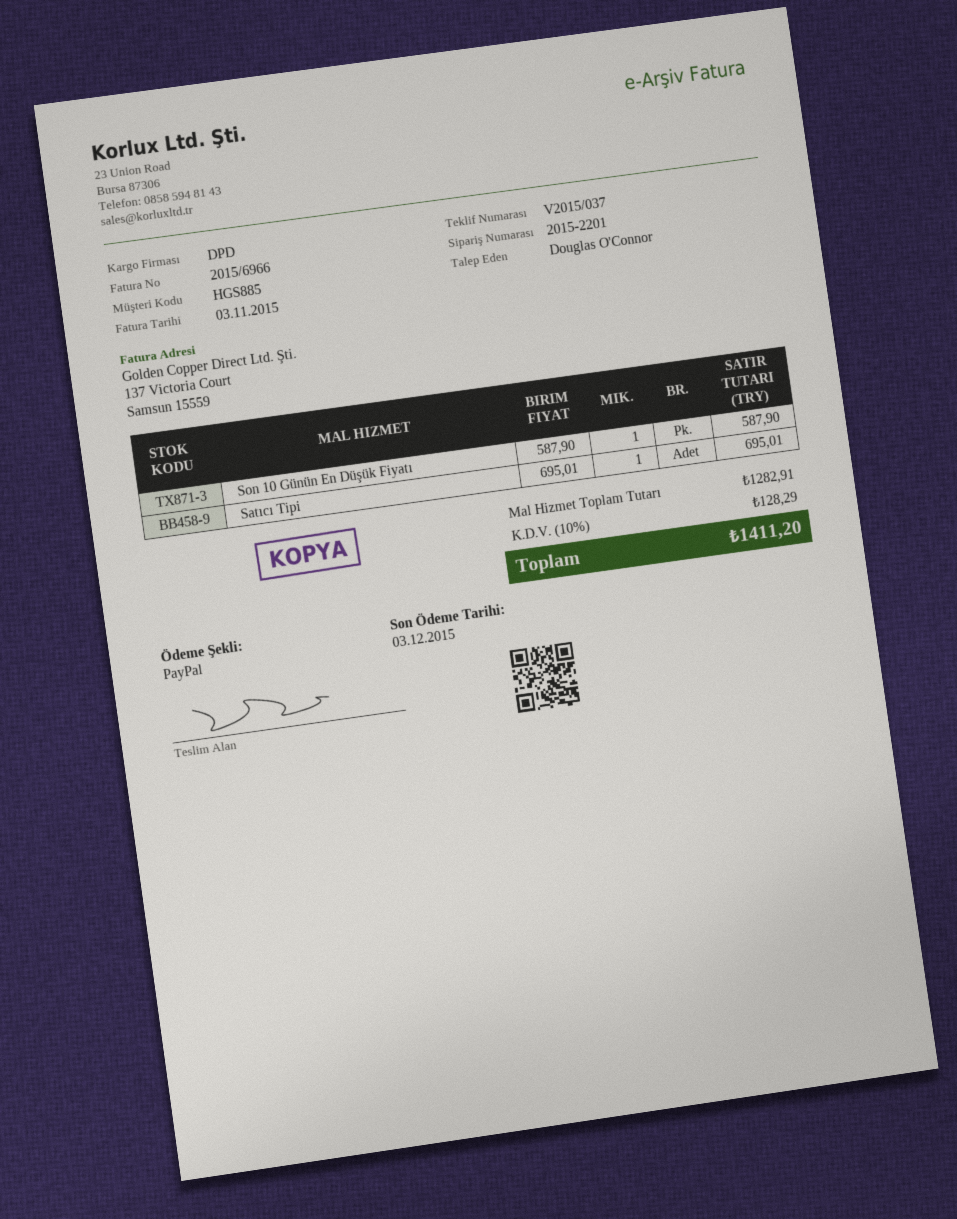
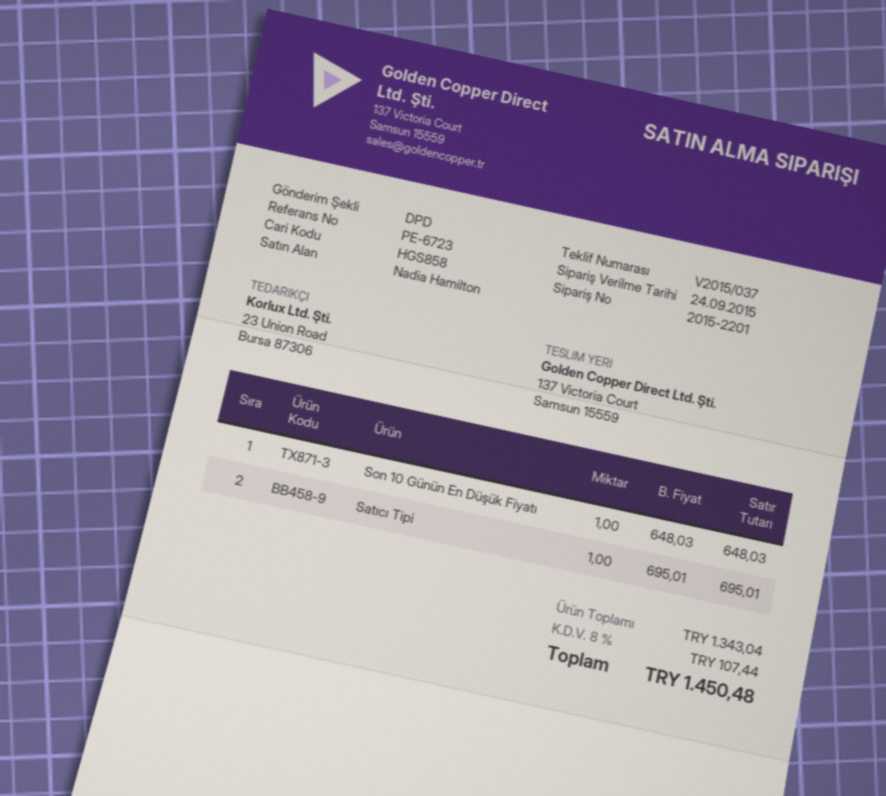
customer number: HGS885 -> HGS858
ordered by: Douglas O'Connor -> Nadia Hamilton
Son 10 Günün En Düşük Fiyatı: 1 x 587.90 = 587.90 -> 1 x 648.03 = 648.03
subtotal: 1282.91 -> 1343.04
tax: 10% = 128.29 -> 8% = 107.44
total: 1411.20 -> 1450.48

